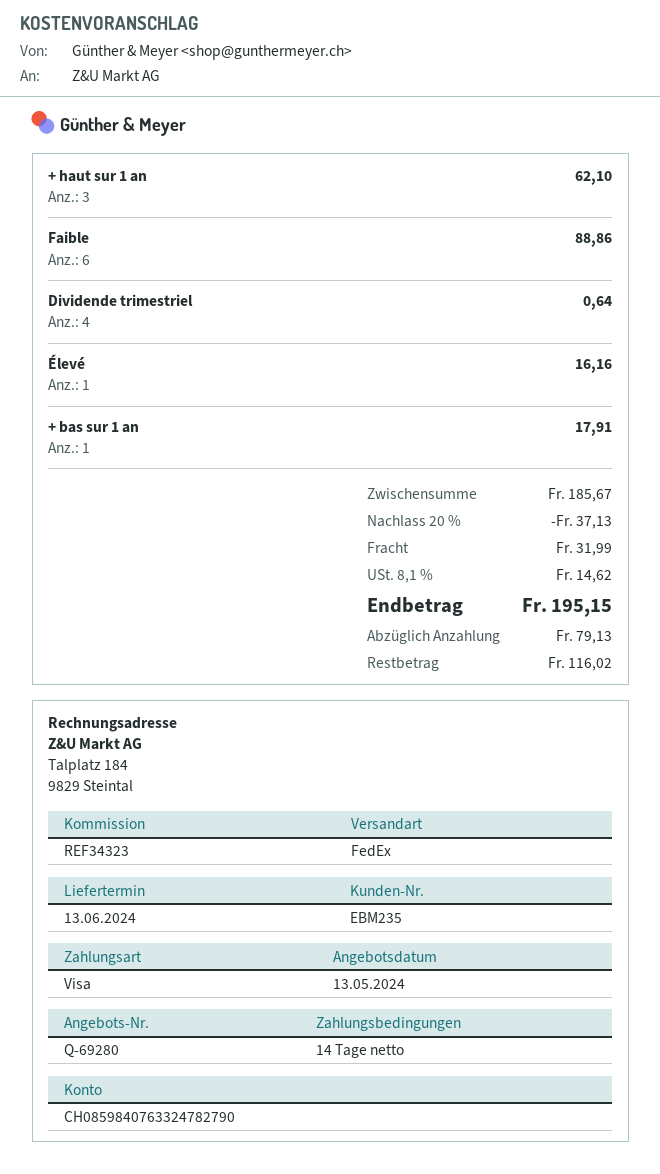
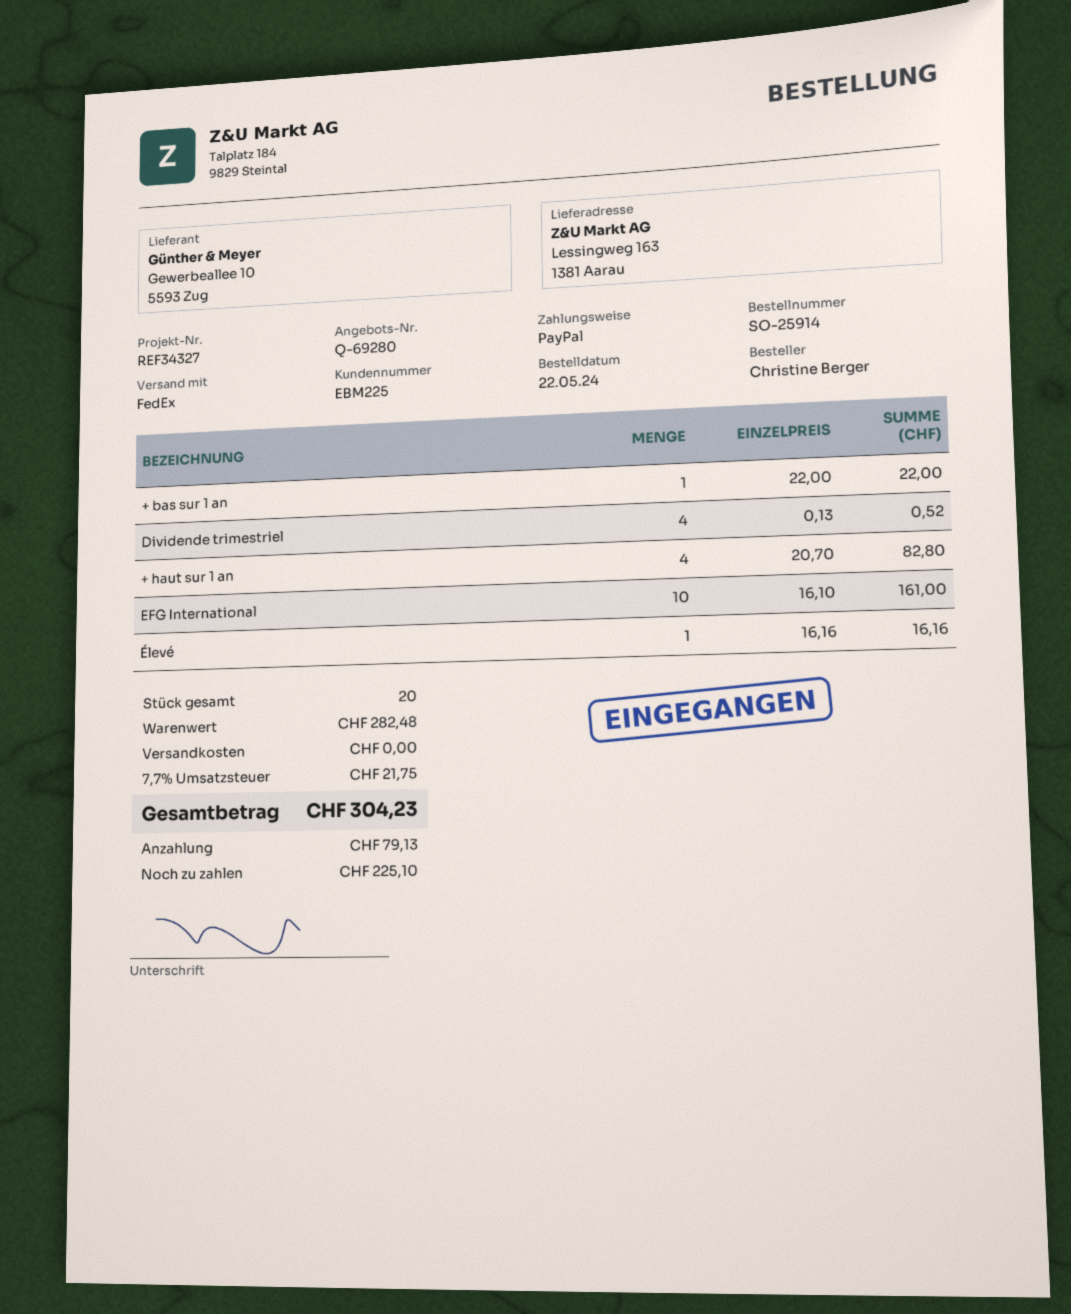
customer number: EBM235 -> EBM225
reference: REF34323 -> REF34327
payment method: Visa -> PayPal
+ haut sur 1 an: 3 for 62.10 -> 4 for 82.80
Faible: 6 for 88.86 -> none
Dividende trimestriel: 4 for 0.64 -> 4 for 0.52
+ bas sur 1 an: 1 for 17.91 -> 1 for 22.00
EFG International: none -> 10 for 161.00
subtotal: 185.67 -> 282.48
discount: 20% = 37.13 -> none
shipping: 31.99 -> 0.00
tax: 8.1% = 14.62 -> 7.7% = 21.75
total: 195.15 -> 304.23
balance: 116.02 -> 225.10

